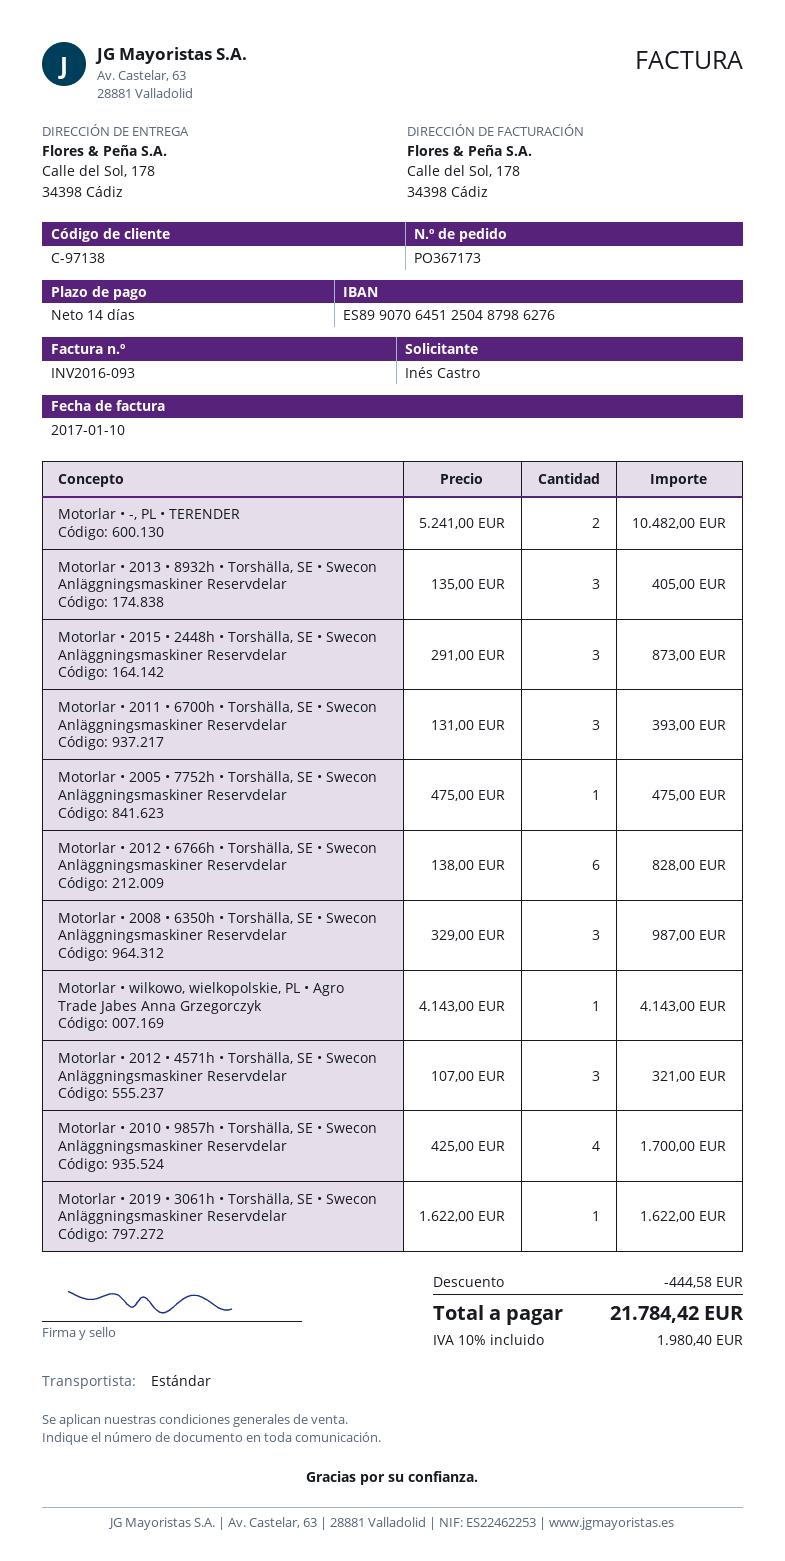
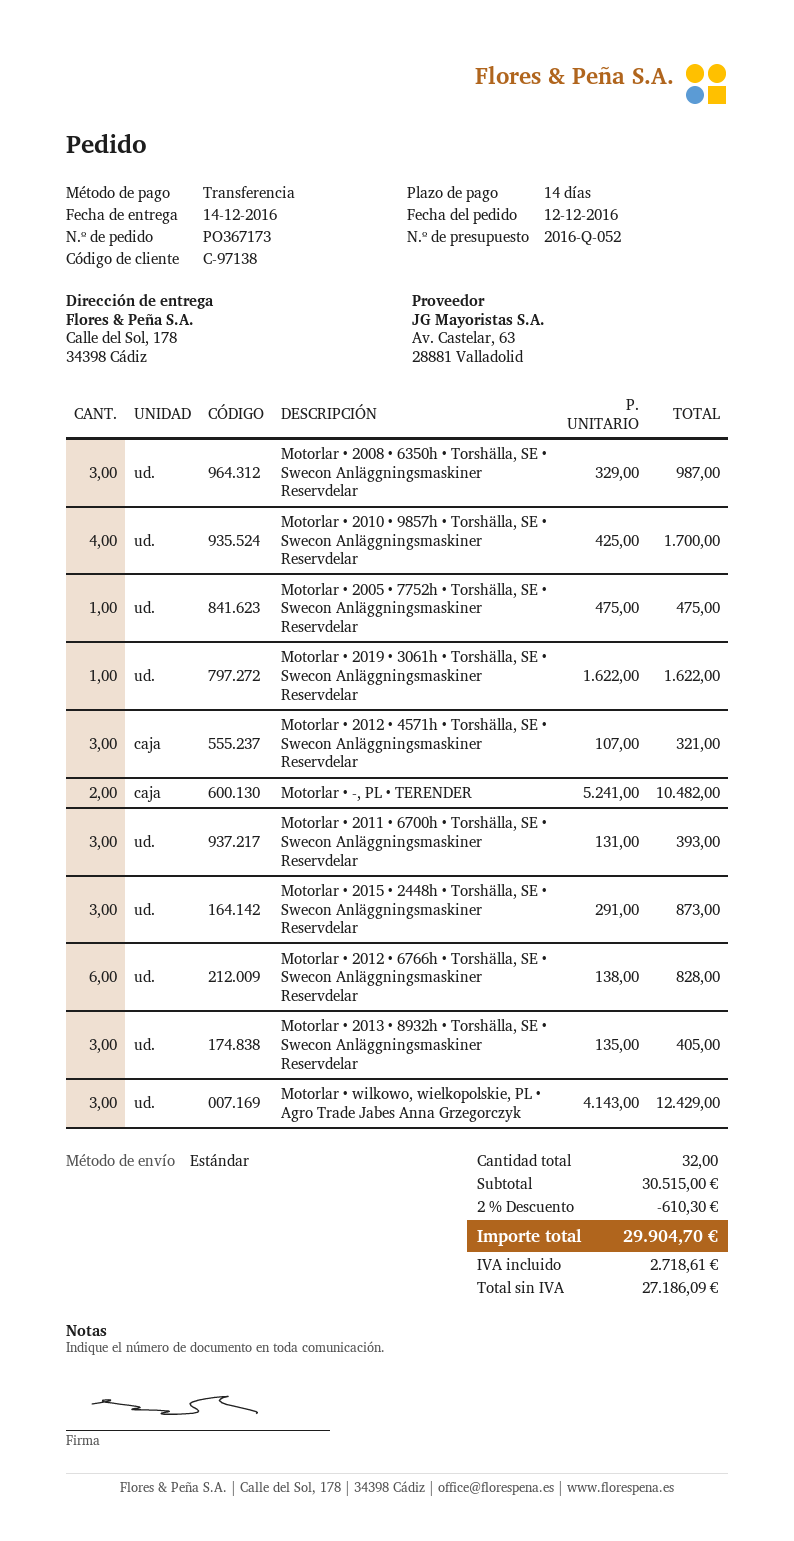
Motorlar • wilkowo, wielkopolskie, PL • Agro Trade Jabes Anna Grzegorczyk: 1 x 4143.00 = 4143.00 -> 3 x 4143.00 = 12429.00
discount: 444.58 -> 610.30
tax: 1980.40 -> 2718.61
total: 21784.42 -> 29904.70

